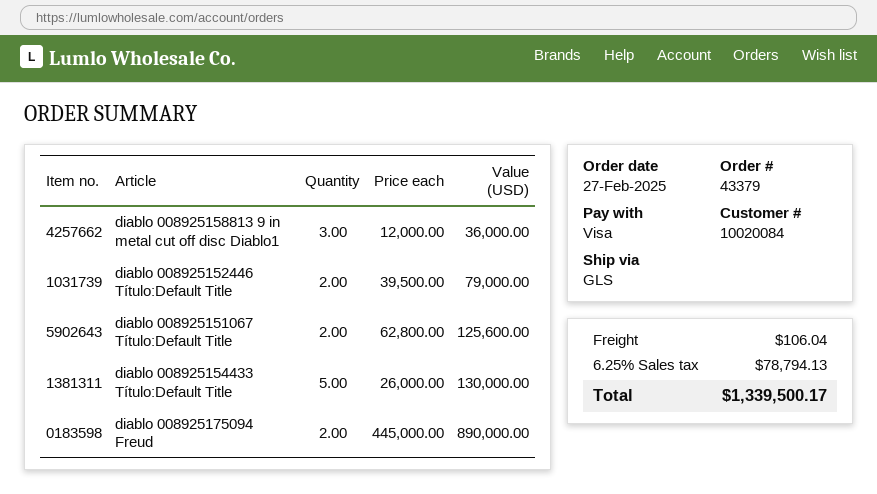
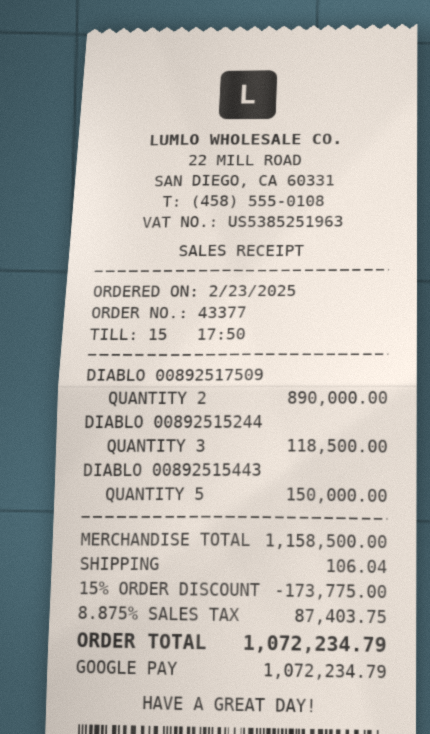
order number: 43379 -> 43377
order date: 2025-02-27 -> 2025-02-23
payment method: Visa -> Google Pay
diablo 008925158813 9 in metal cut off disc Diablo1: 3 for 36000.00 -> none
diablo 008925152446 Título:Default Title: 2 for 79000.00 -> 3 for 118500.00
diablo 008925151067 Título:Default Title: 2 for 125600.00 -> none
diablo 008925154433 Título:Default Title: 5 for 130000.00 -> 5 for 150000.00
discount: none -> 15% = 173775.00
tax: 6.25% = 78794.13 -> 8.875% = 87403.75
total: 1339500.17 -> 1072234.79

